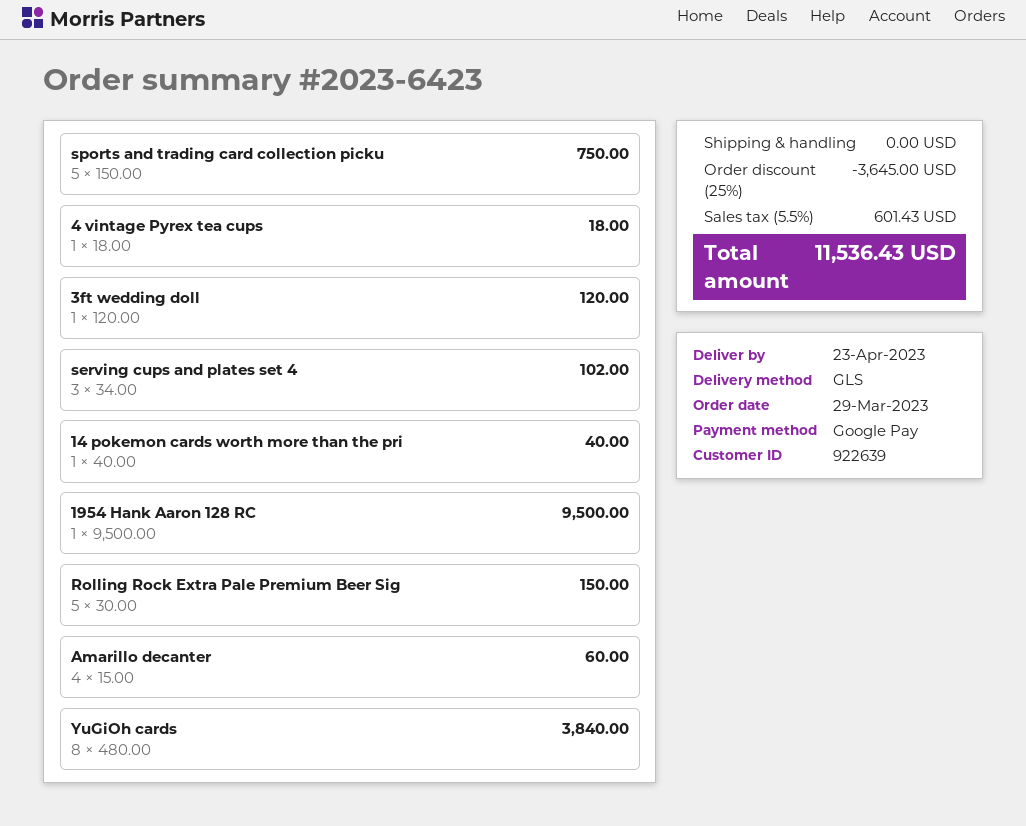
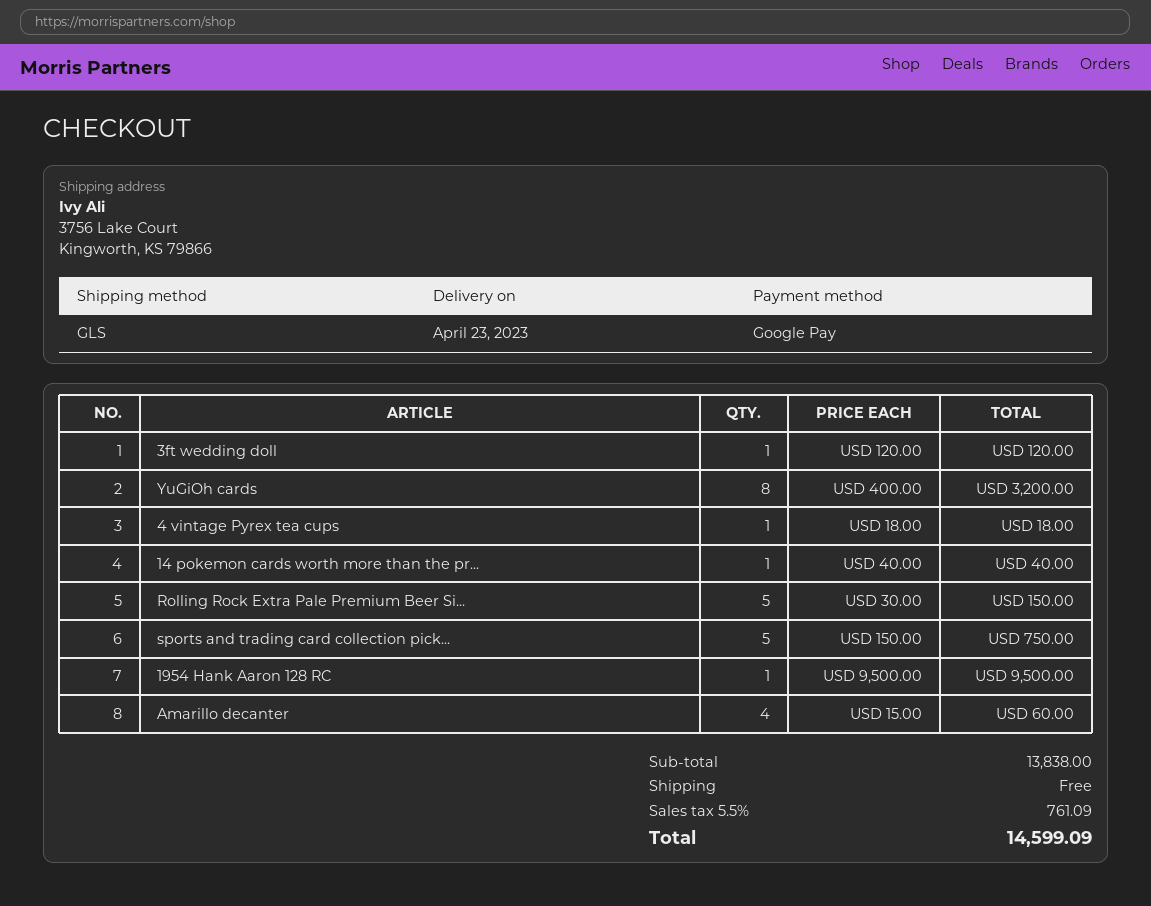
serving cups and plates set 4: 3 x 34.00 = 102.00 -> none
YuGiOh cards: 8 x 480.00 = 3840.00 -> 8 x 400.00 = 3200.00
discount: 25% = 3645.00 -> none
tax: 5.5% = 601.43 -> 5.5% = 761.09
total: 11536.43 -> 14599.09

